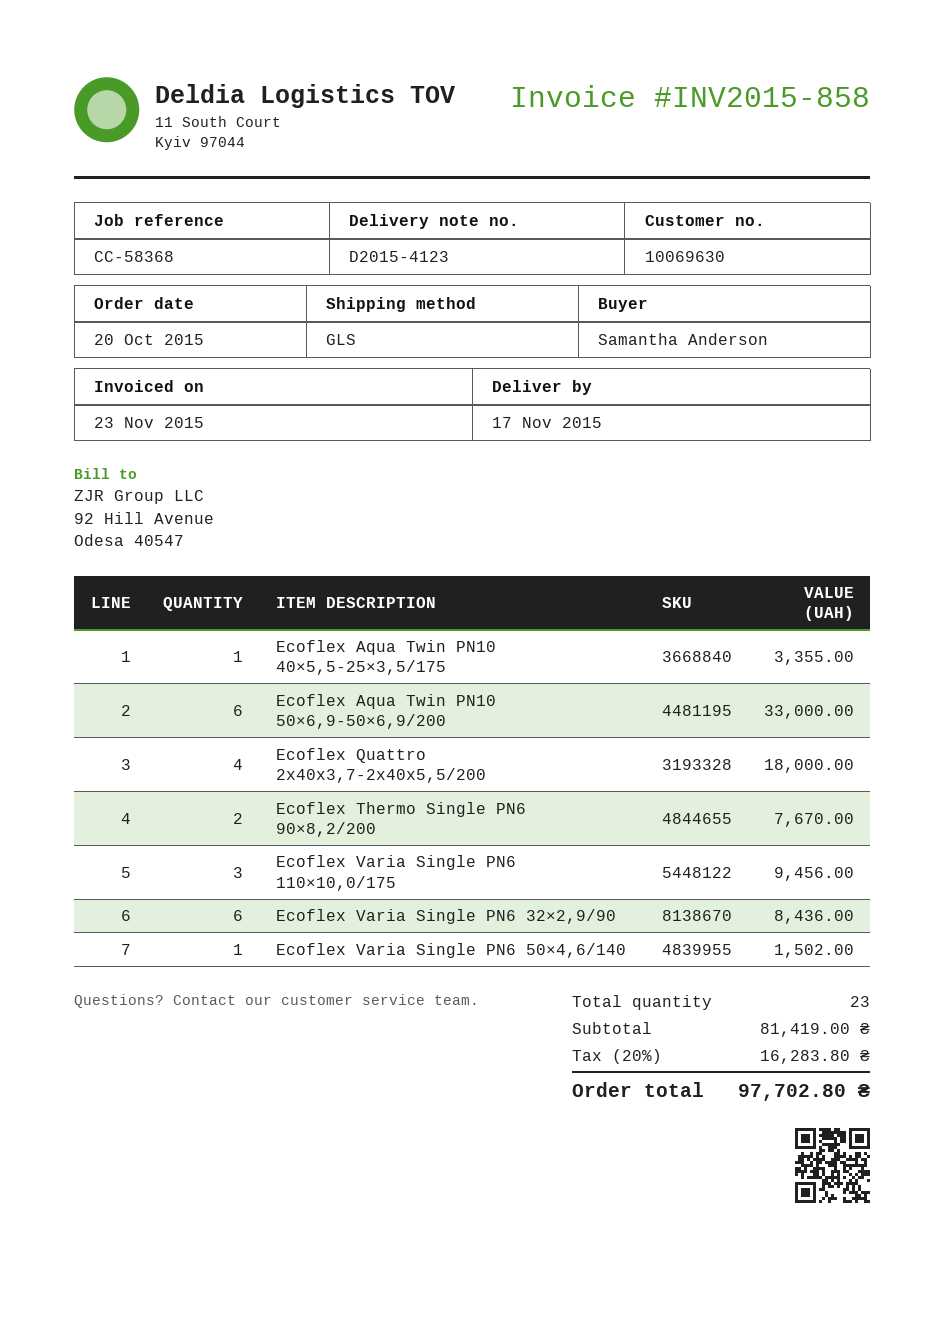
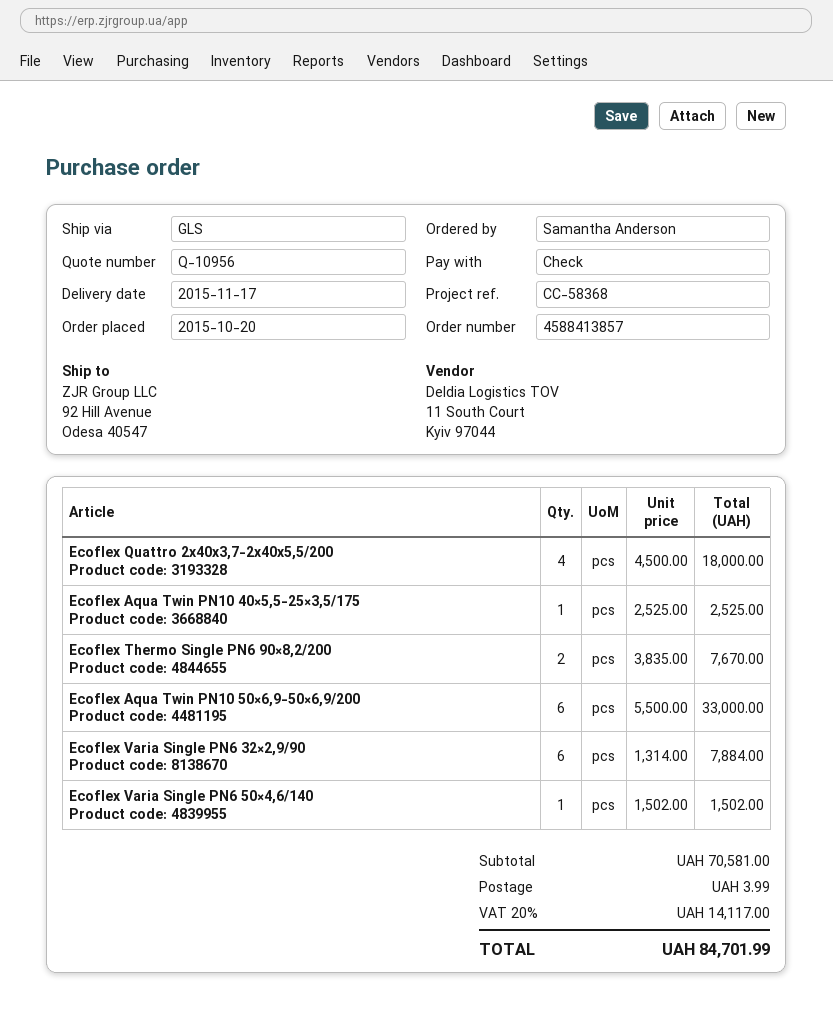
Ecoflex Aqua Twin PN10 40×5,5-25×3,5/175: 1 for 3355.00 -> 1 for 2525.00
Ecoflex Varia Single PN6 110×10,0/175: 3 for 9456.00 -> none
Ecoflex Varia Single PN6 32×2,9/90: 6 for 8436.00 -> 6 for 7884.00
subtotal: 81419.00 -> 70581.00
shipping: none -> 3.99
tax: 20% = 16283.80 -> 20% = 14117.00
total: 97702.80 -> 84701.99

